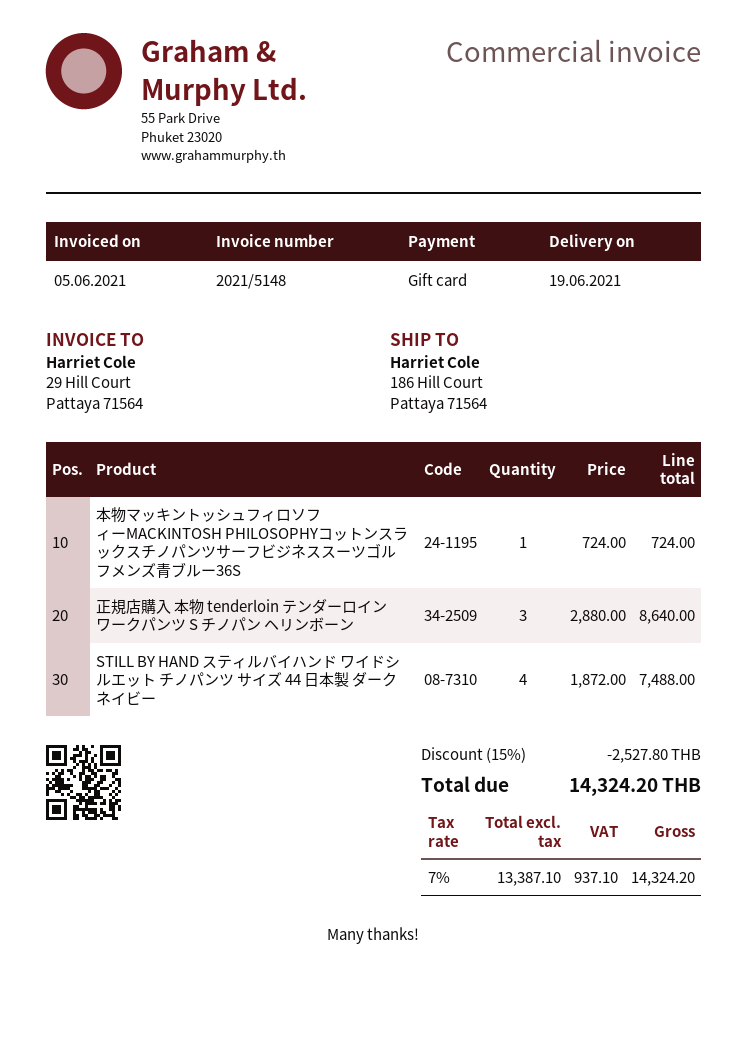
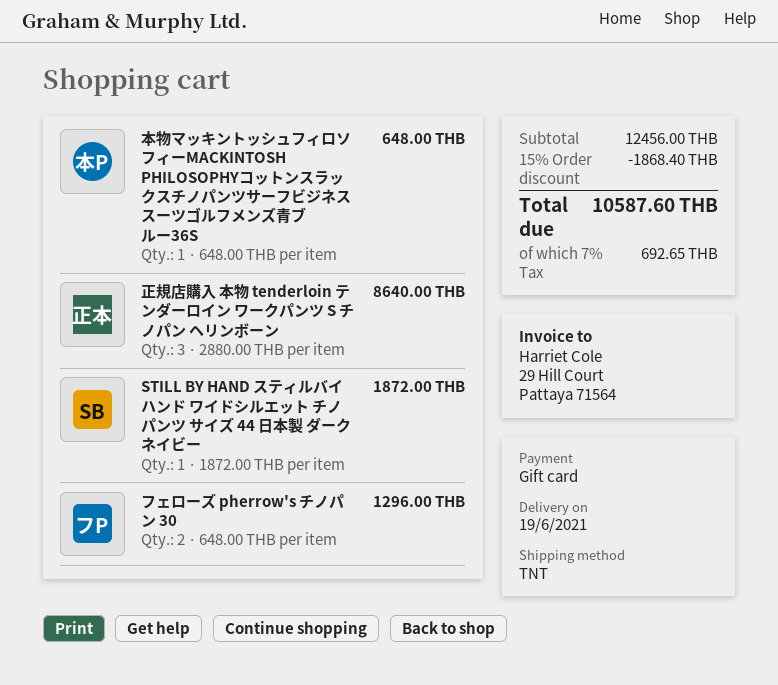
本物マッキントッシュフィロソフィーMACKINTOSH PHILOSOPHYコットンスラックスチノパンツサーフビジネススーツゴルフメンズ青ブルー36S: 1 x 724.00 = 724.00 -> 1 x 648.00 = 648.00
STILL BY HAND スティルバイハンド ワイドシルエット チノパンツ サイズ 44 日本製 ダークネイビー: 4 x 1872.00 = 7488.00 -> 1 x 1872.00 = 1872.00
フェローズ pherrow's チノパン 30: none -> 2 x 648.00 = 1296.00
discount: 15% = 2527.80 -> 15% = 1868.40
tax: 7% = 937.10 -> 7% = 692.65
total: 14324.20 -> 10587.60

